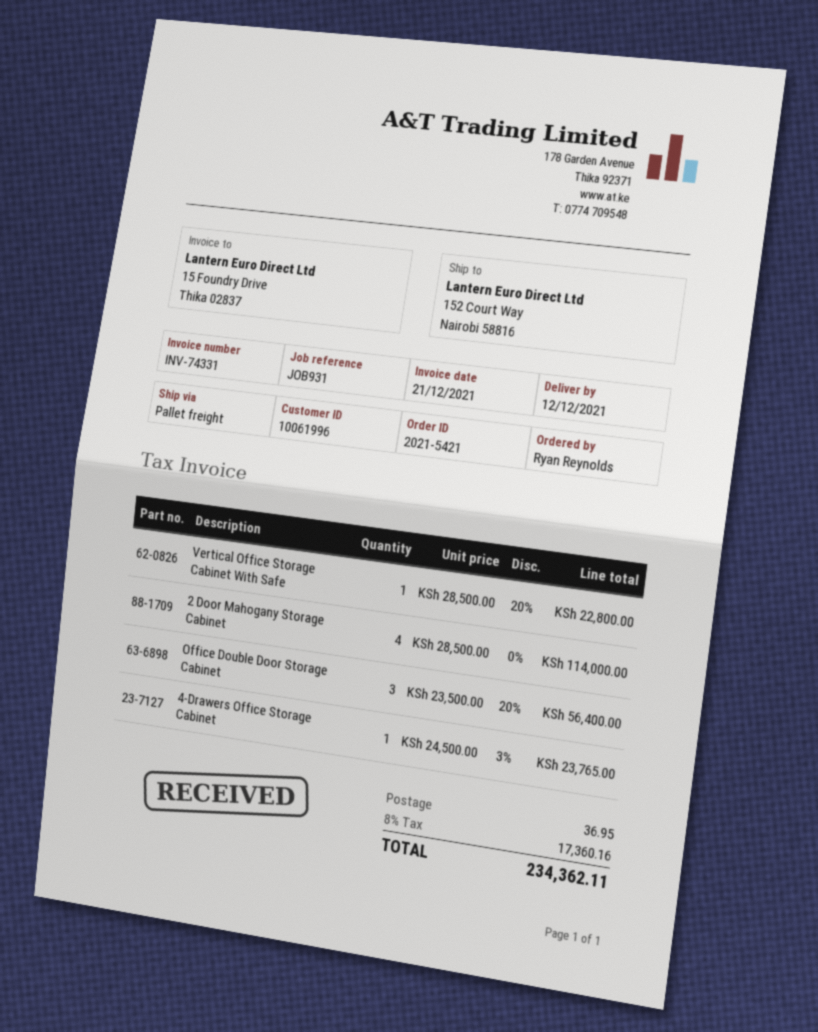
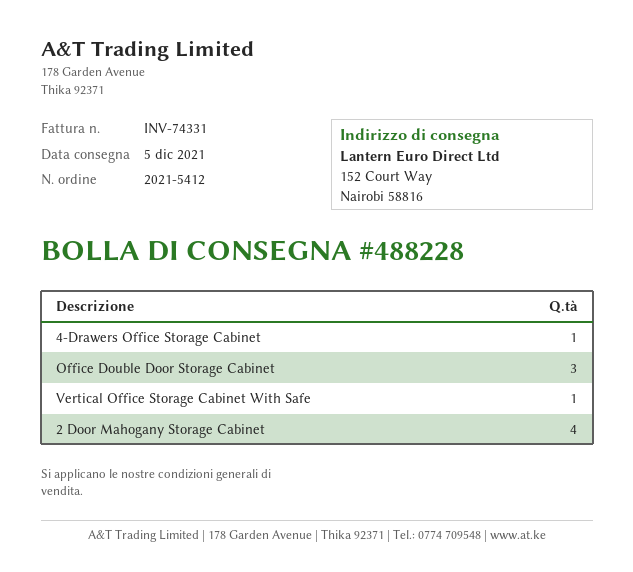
order number: 2021-5421 -> 2021-5412
delivery date: 2021-12-12 -> 2021-12-05

